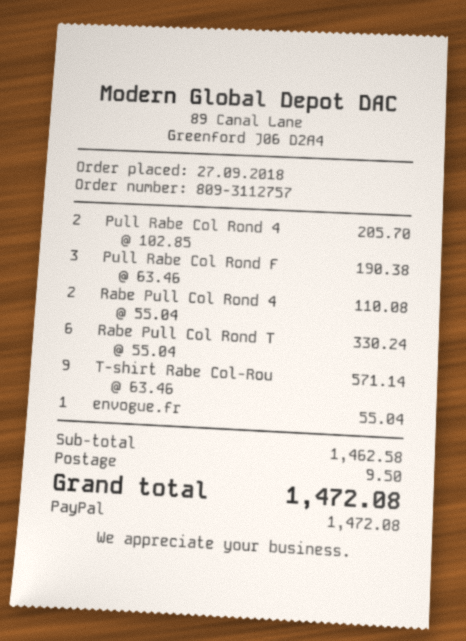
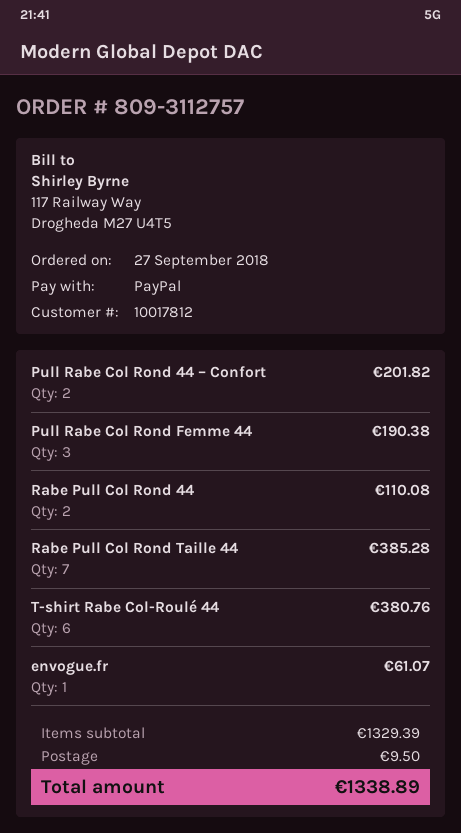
Pull Rabe Col Rond 4: 2 for 205.70 -> 2 for 201.82
Rabe Pull Col Rond T: 6 for 330.24 -> 7 for 385.28
T-shirt Rabe Col-Rou: 9 for 571.14 -> 6 for 380.76
envogue.fr: 1 for 55.04 -> 1 for 61.07
subtotal: 1462.58 -> 1329.39
total: 1472.08 -> 1338.89

